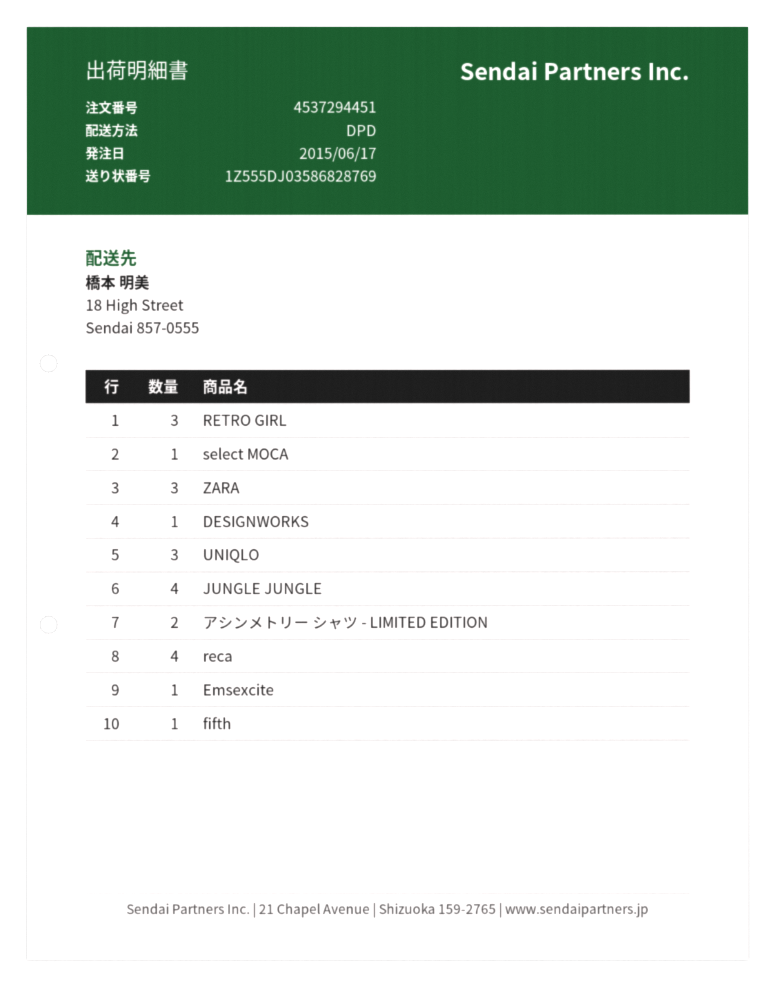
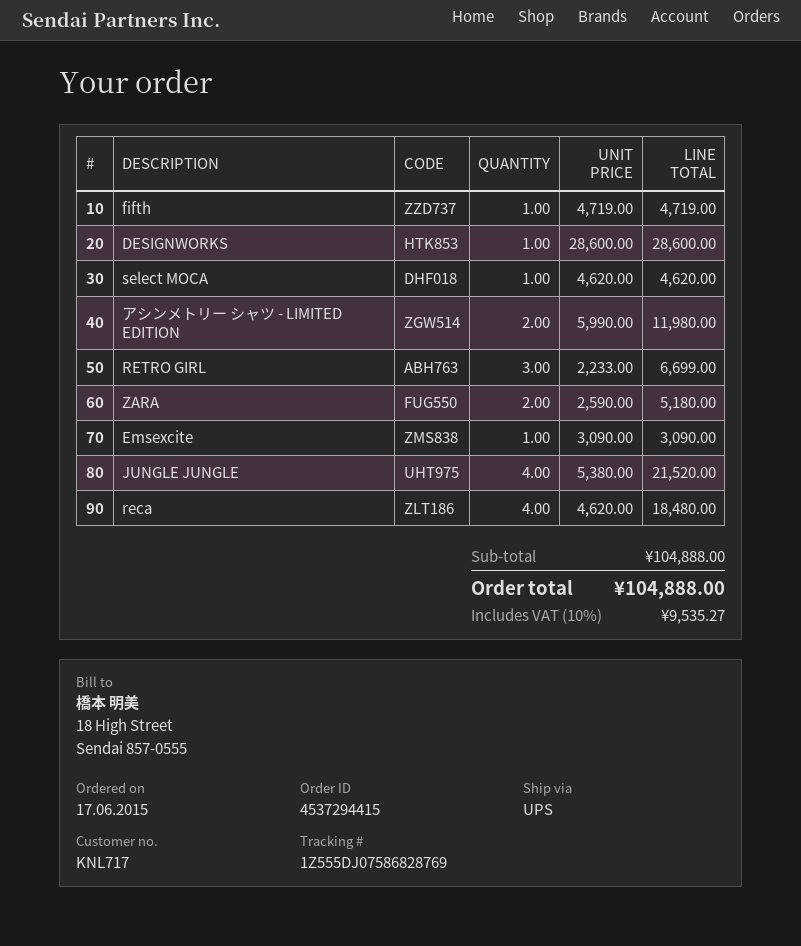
order number: 4537294451 -> 4537294415
shipping method: DPD -> UPS
tracking number: 1Z555DJ03586828769 -> 1Z555DJ07586828769
ZARA: 3 -> 2
UNIQLO: 3 -> none

